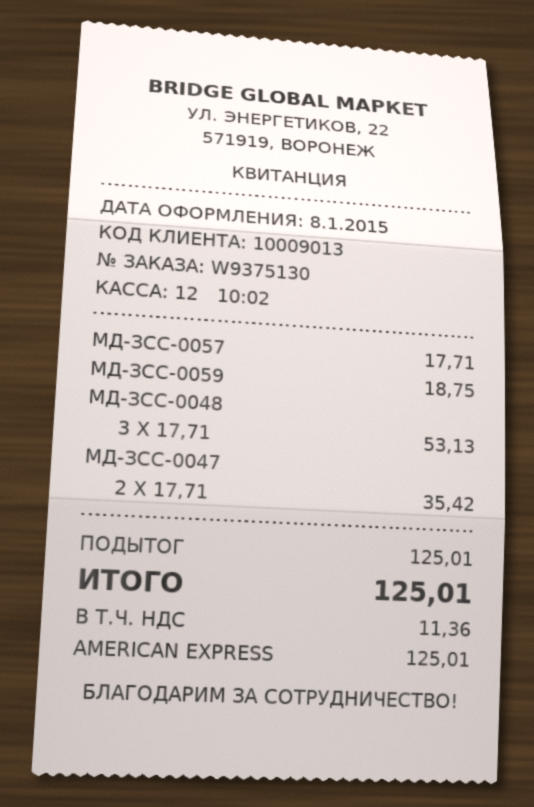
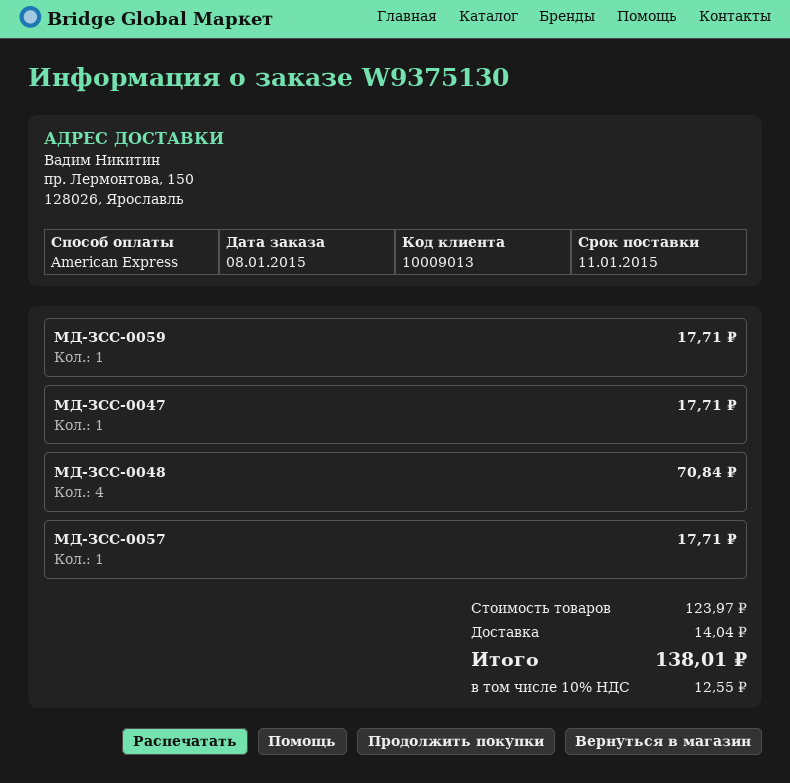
МД-ЗСС-0059: 1 for 18.75 -> 1 for 17.71
МД-ЗСС-0048: 3 for 53.13 -> 4 for 70.84
МД-ЗСС-0047: 2 for 35.42 -> 1 for 17.71
subtotal: 125.01 -> 123.97
shipping: none -> 14.04
tax: 11.36 -> 12.55
total: 125.01 -> 138.01

